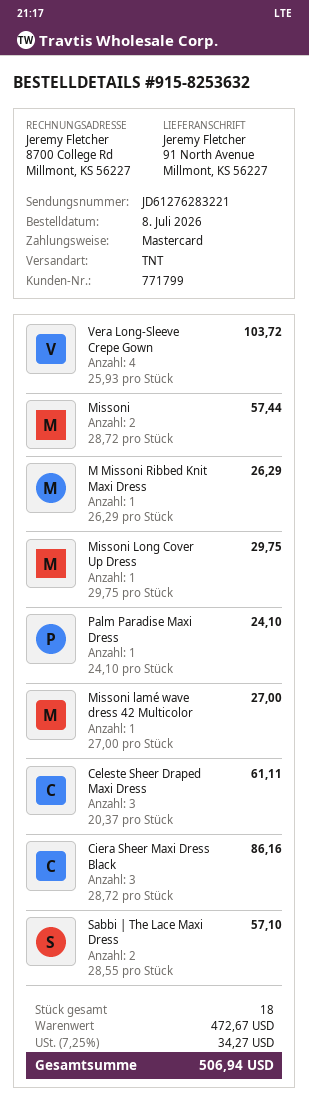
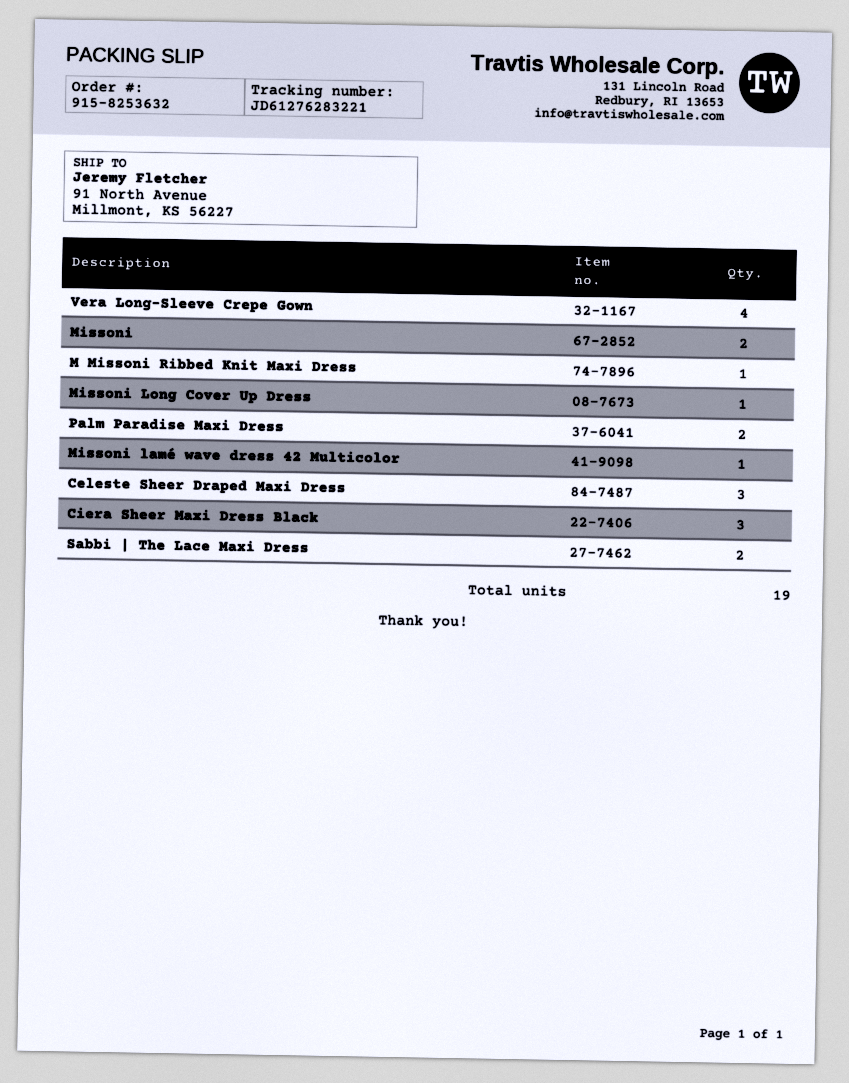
Palm Paradise Maxi Dress: 1 -> 2
total quantity: 18 -> 19

